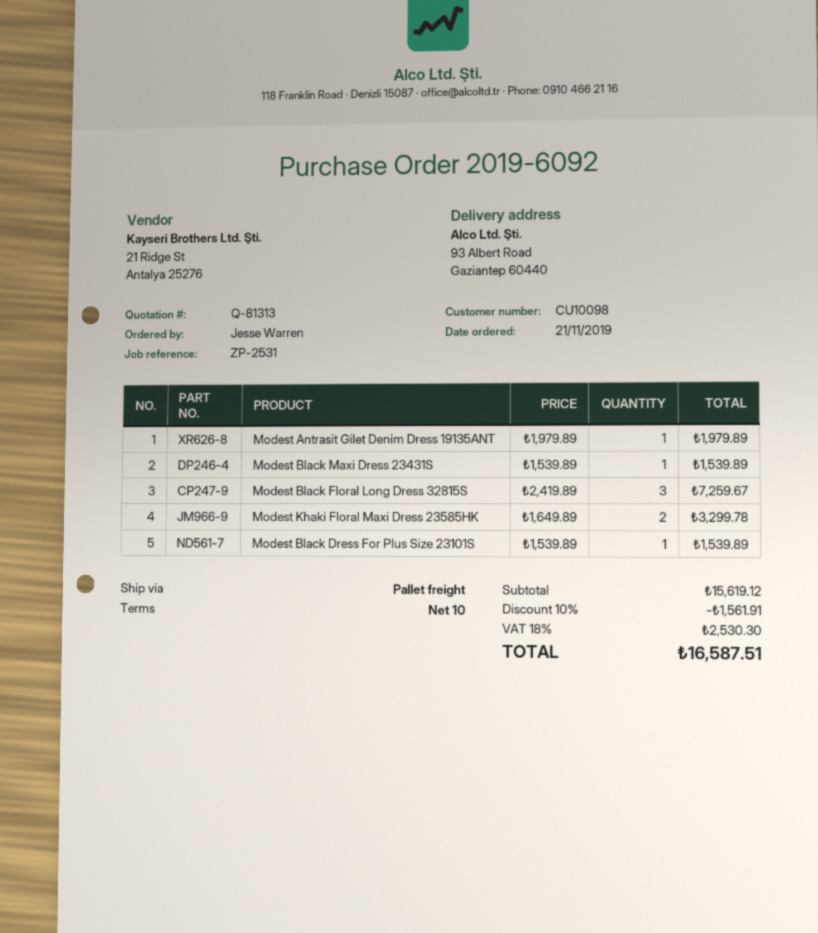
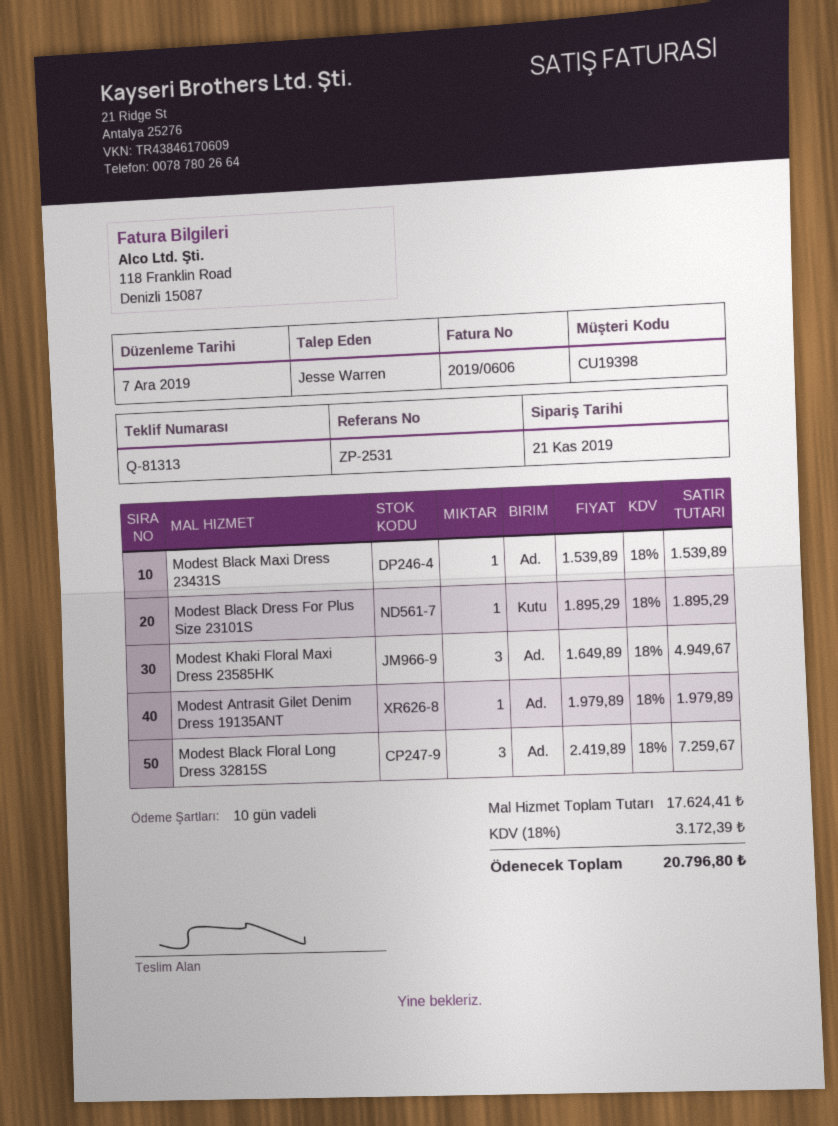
customer number: CU10098 -> CU19398
Modest Khaki Floral Maxi Dress 23585HK: 2 x 1649.89 = 3299.78 -> 3 x 1649.89 = 4949.67
Modest Black Dress For Plus Size 23101S: 1 x 1539.89 = 1539.89 -> 1 x 1895.29 = 1895.29
subtotal: 15619.12 -> 17624.41
discount: 10% = 1561.91 -> none
tax: 18% = 2530.30 -> 18% = 3172.39
total: 16587.51 -> 20796.80

